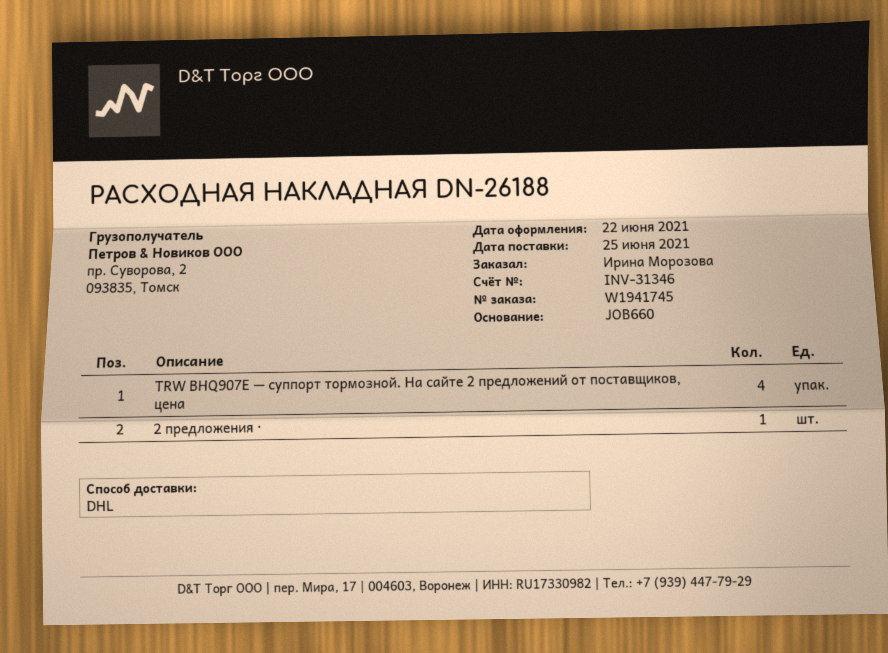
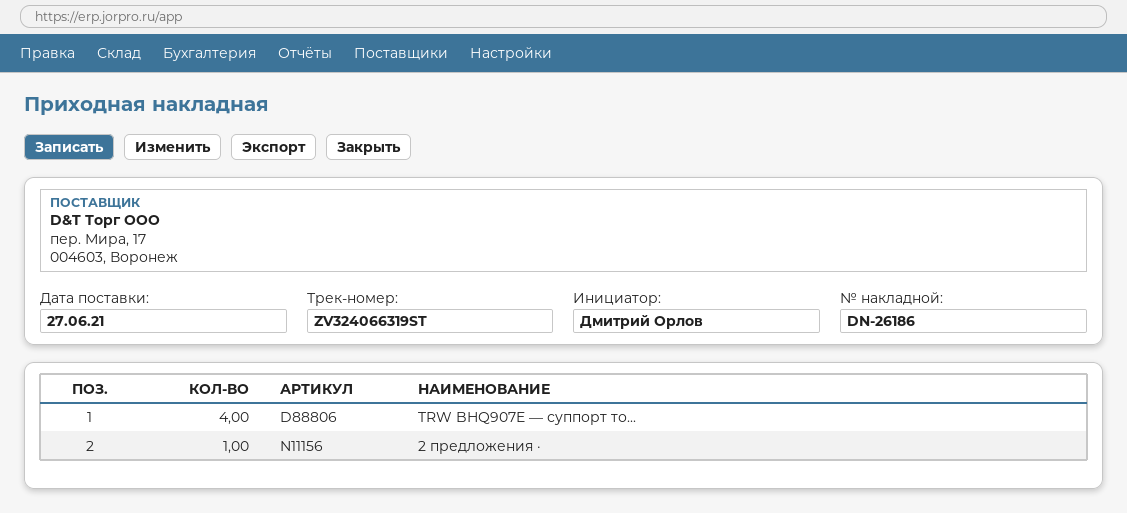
delivery note number: DN-26188 -> DN-26186
delivery date: 2021-06-25 -> 2021-06-27
ordered by: Ирина Морозова -> Дмитрий Орлов

